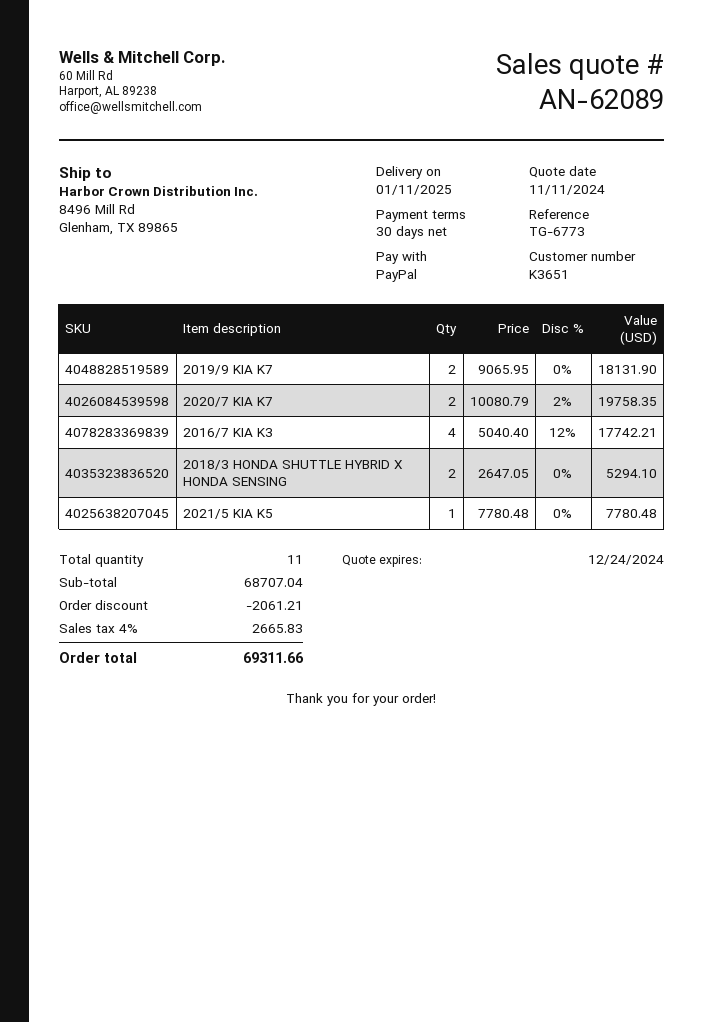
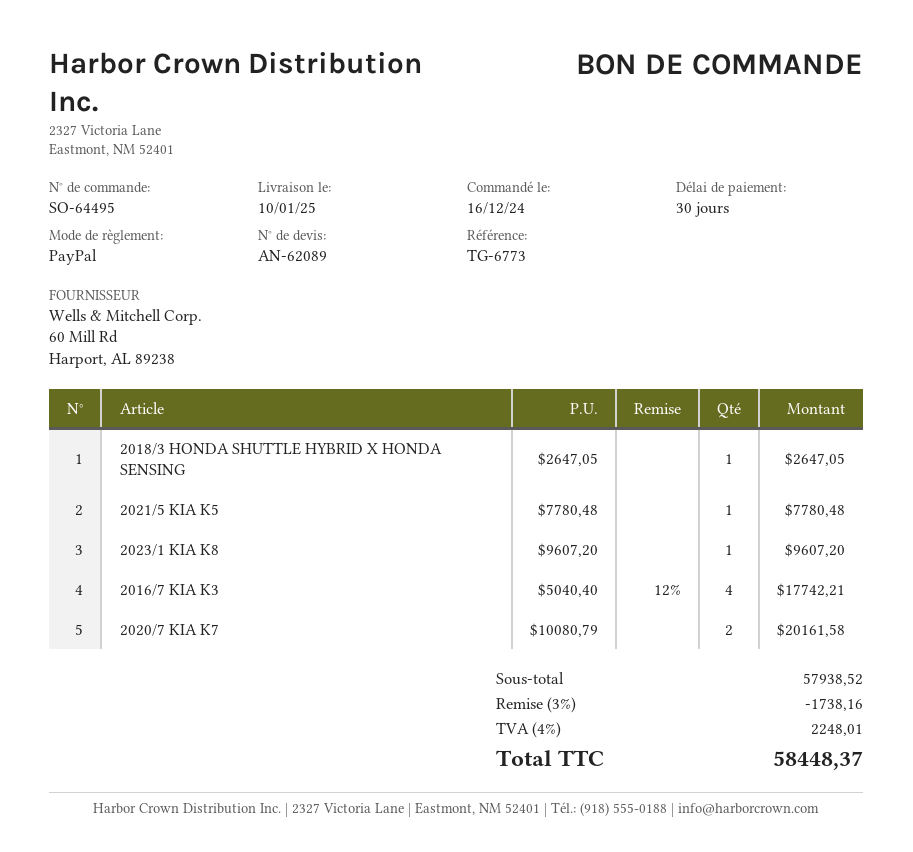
delivery date: 2025-01-11 -> 2025-01-10
2019/9 KIA K7: 2 x 9065.95 = 18131.90 -> none
2020/7 KIA K7: 2 x 10080.79 - 2% = 19758.35 -> 2 x 10080.79 = 20161.58
2018/3 HONDA SHUTTLE HYBRID X HONDA SENSING: 2 x 2647.05 = 5294.10 -> 1 x 2647.05 = 2647.05
2023/1 KIA K8: none -> 1 x 9607.20 = 9607.20
subtotal: 68707.04 -> 57938.52
discount: 2061.21 -> 1738.16
tax: 4% = 2665.83 -> 4% = 2248.01
total: 69311.66 -> 58448.37

